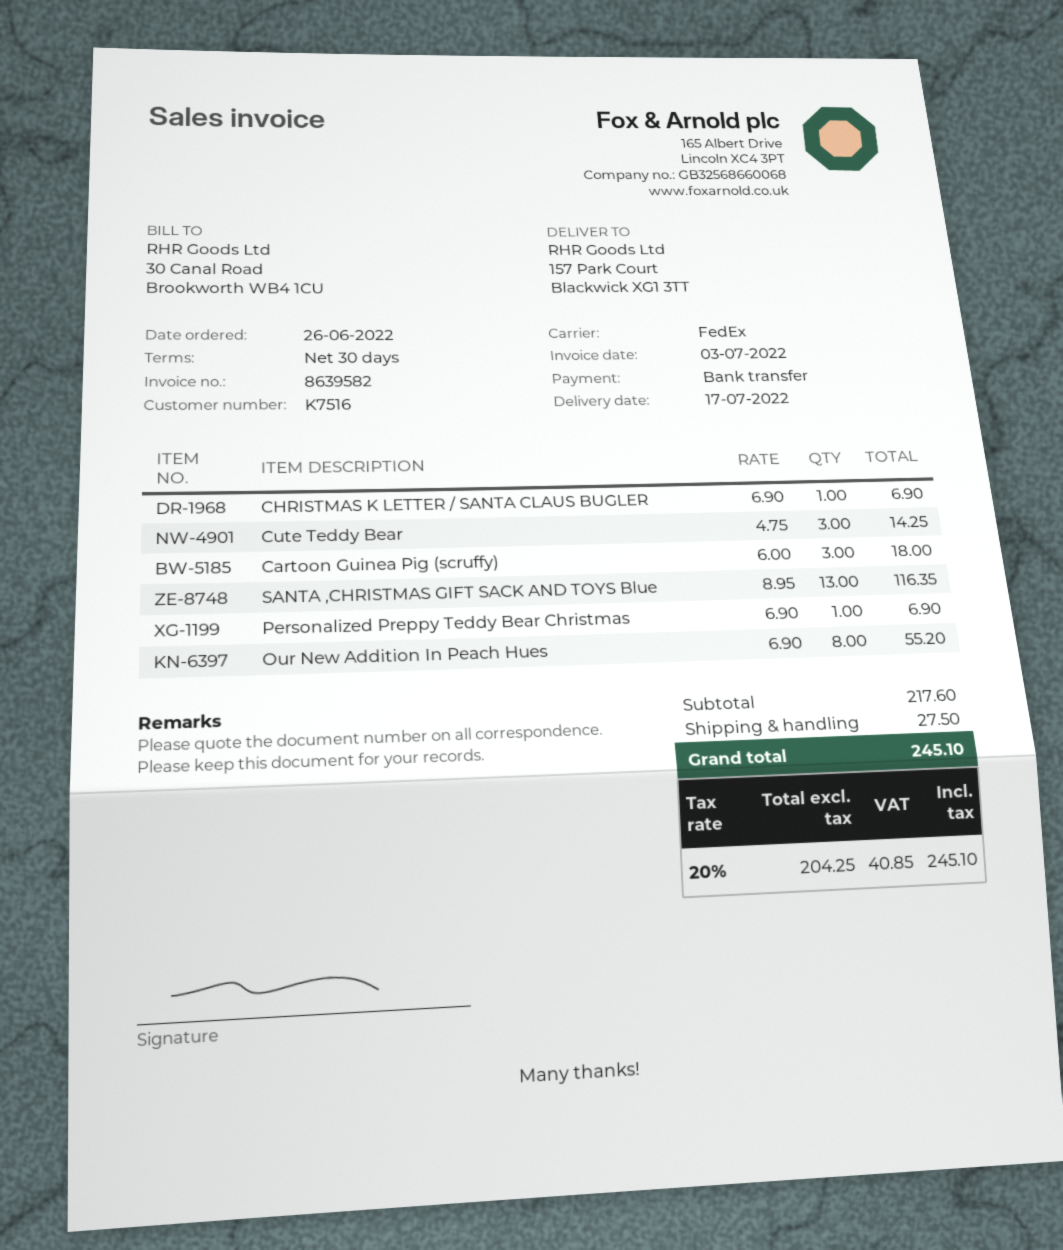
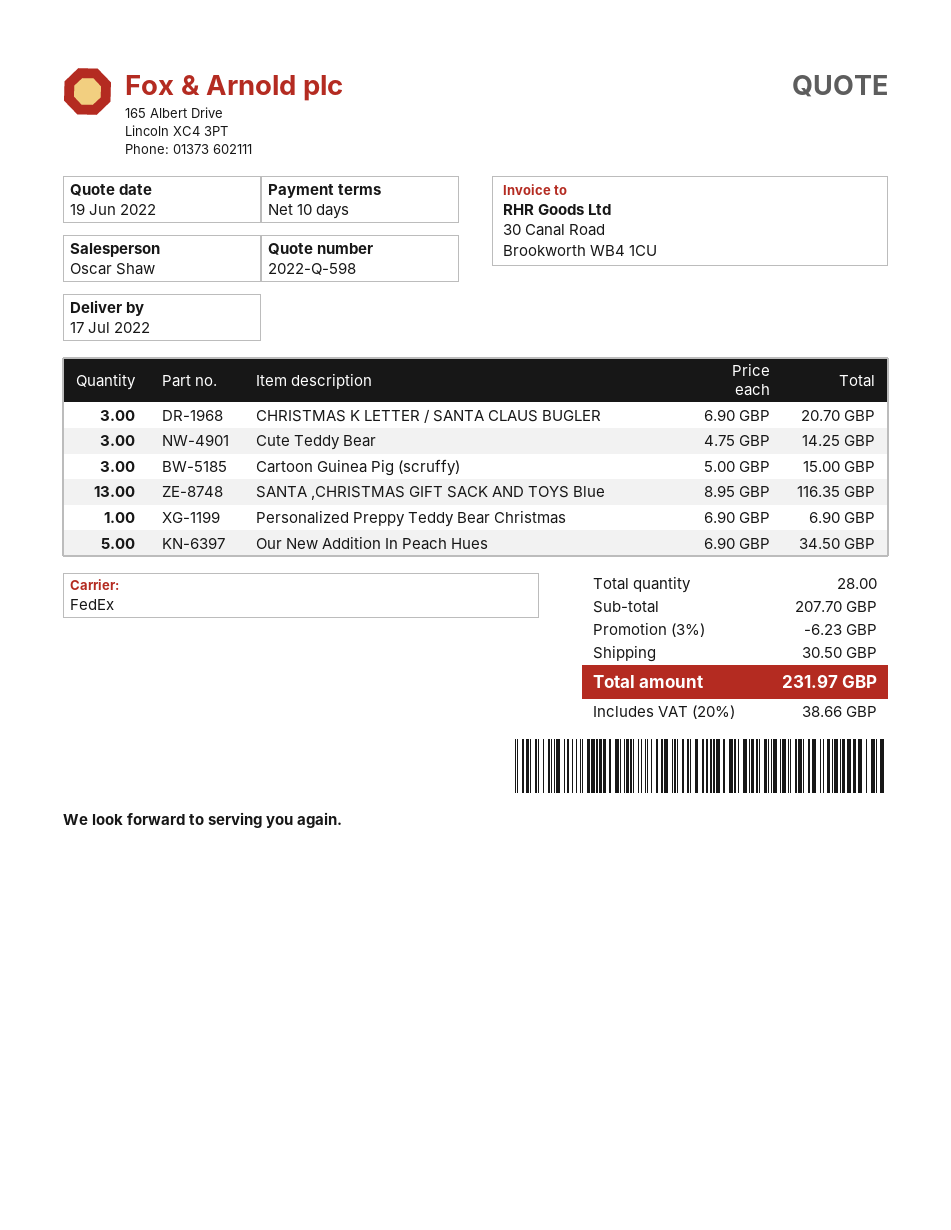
payment terms: 30 days -> 10 days
CHRISTMAS K LETTER / SANTA CLAUS BUGLER: 1 x 6.90 = 6.90 -> 3 x 6.90 = 20.70
Cartoon Guinea Pig (scruffy): 3 x 6.00 = 18.00 -> 3 x 5.00 = 15.00
Our New Addition In Peach Hues: 8 x 6.90 = 55.20 -> 5 x 6.90 = 34.50
subtotal: 217.60 -> 207.70
discount: none -> 3% = 6.23
shipping: 27.50 -> 30.50
tax: 20% = 40.85 -> 20% = 38.66
total: 245.10 -> 231.97

